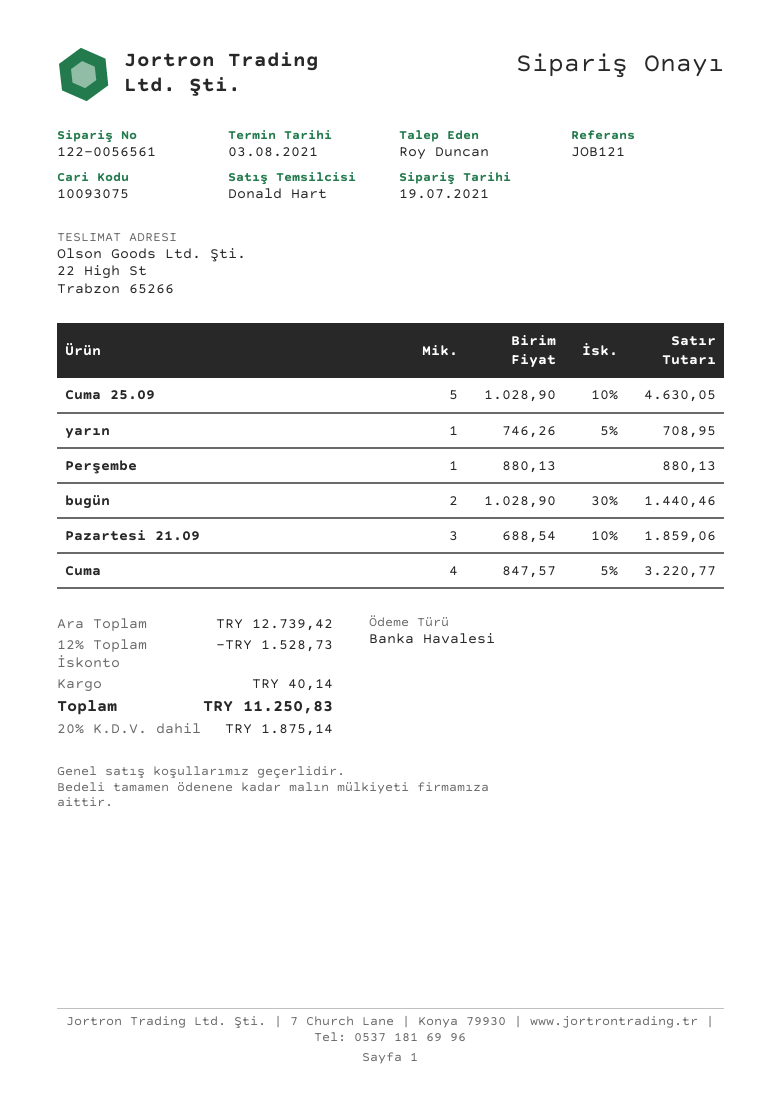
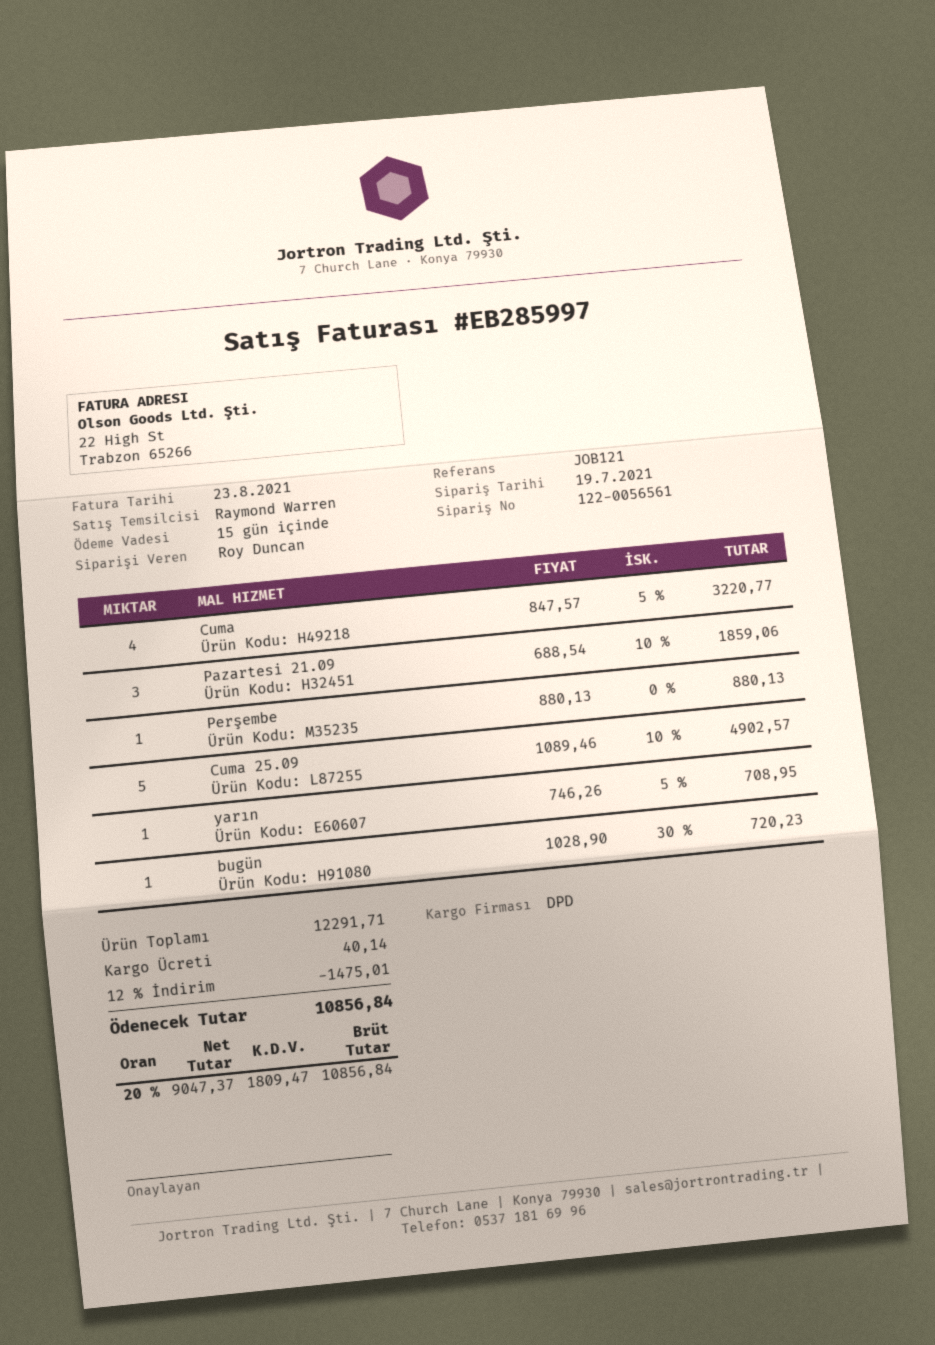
sales rep: Donald Hart -> Raymond Warren
Cuma 25.09: 5 x 1028.90 - 10% = 4630.05 -> 5 x 1089.46 - 10% = 4902.57
bugün: 2 x 1028.90 - 30% = 1440.46 -> 1 x 1028.90 - 30% = 720.23
subtotal: 12739.42 -> 12291.71
discount: 12% = 1528.73 -> 12% = 1475.01
tax: 20% = 1875.14 -> 20% = 1809.47
total: 11250.83 -> 10856.84

